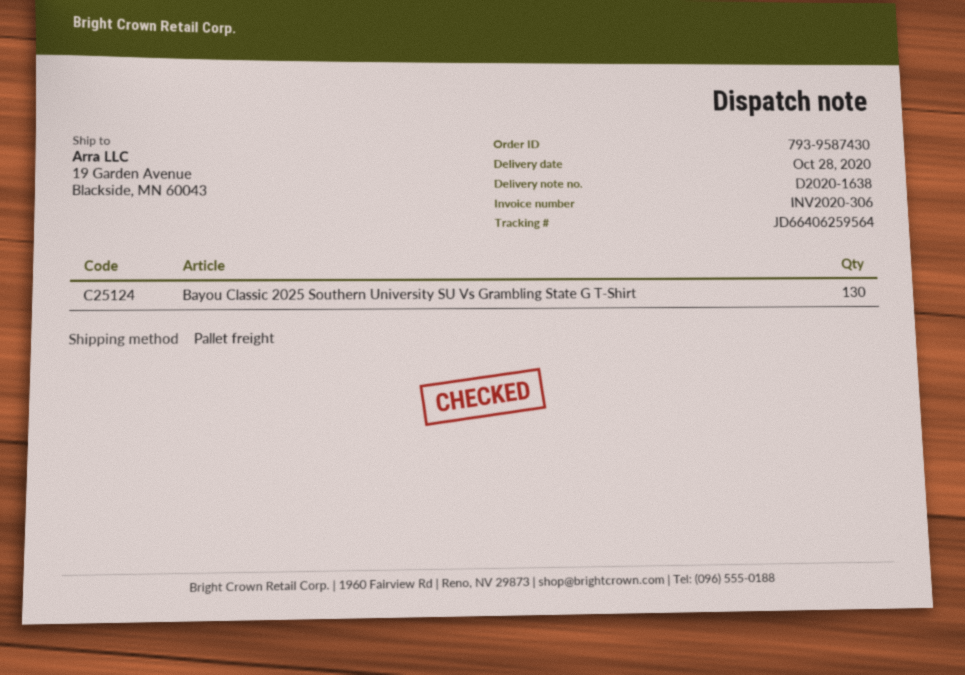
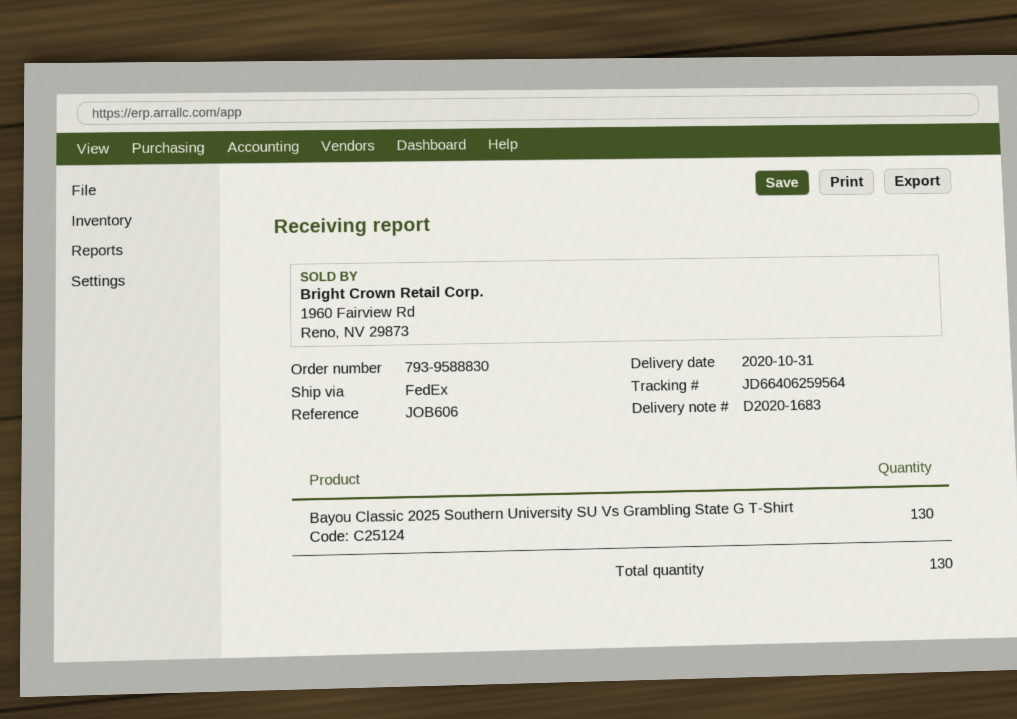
order number: 793-9587430 -> 793-9588830
delivery note number: D2020-1638 -> D2020-1683
delivery date: 2020-10-28 -> 2020-10-31
shipping method: pallet freight -> FedEx

